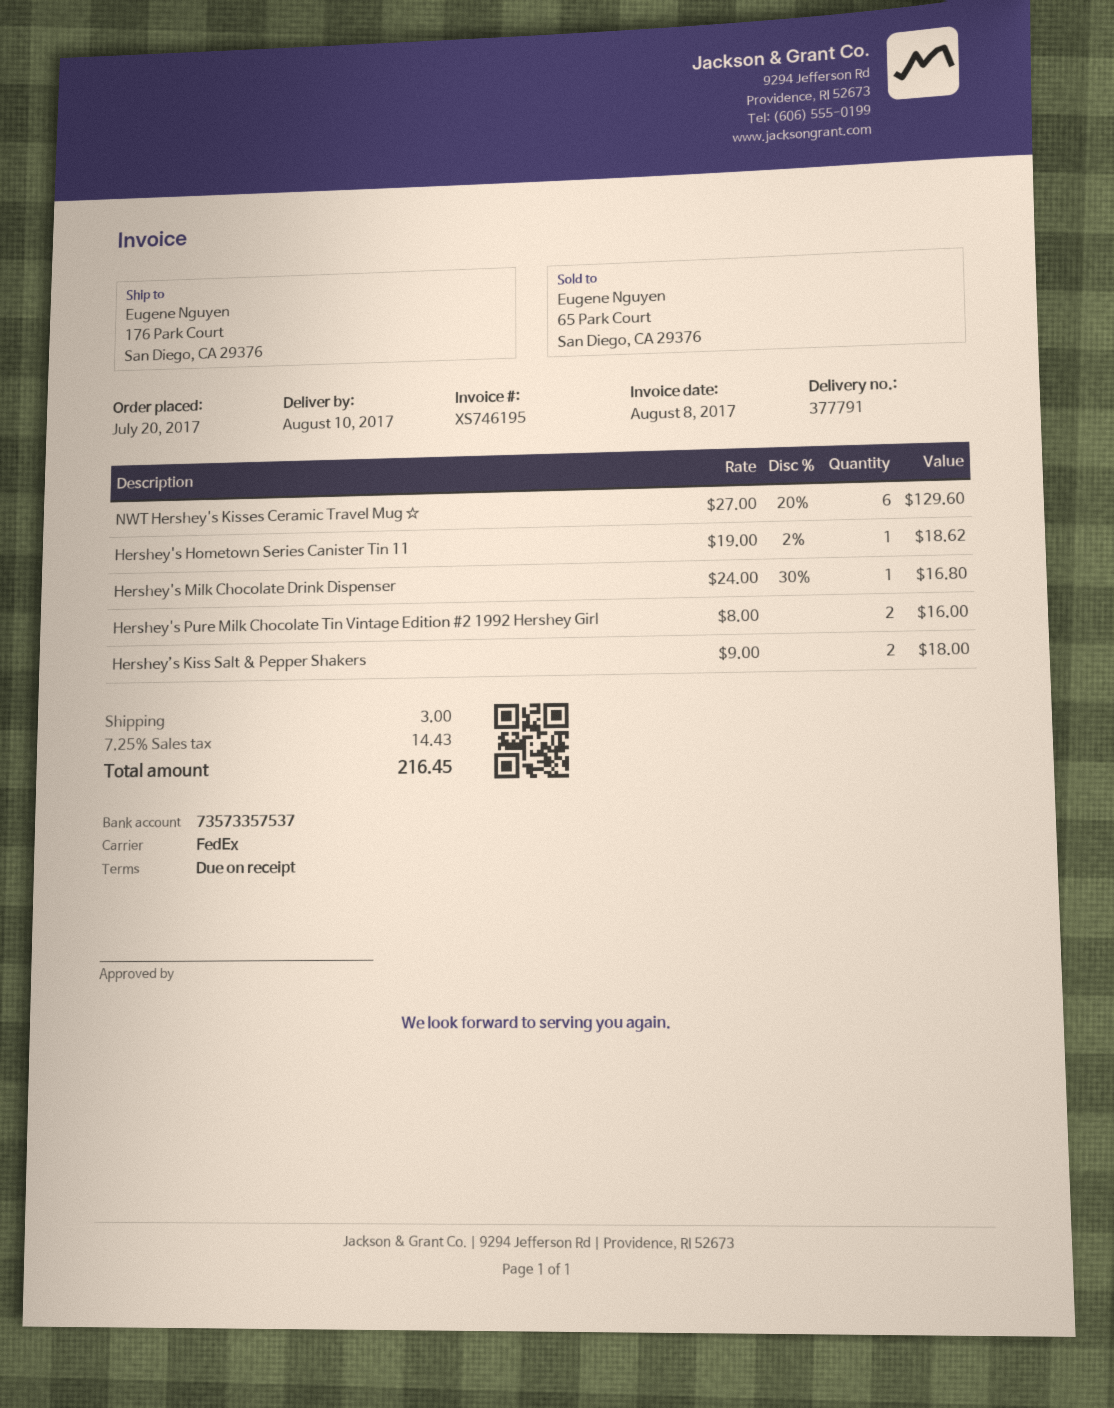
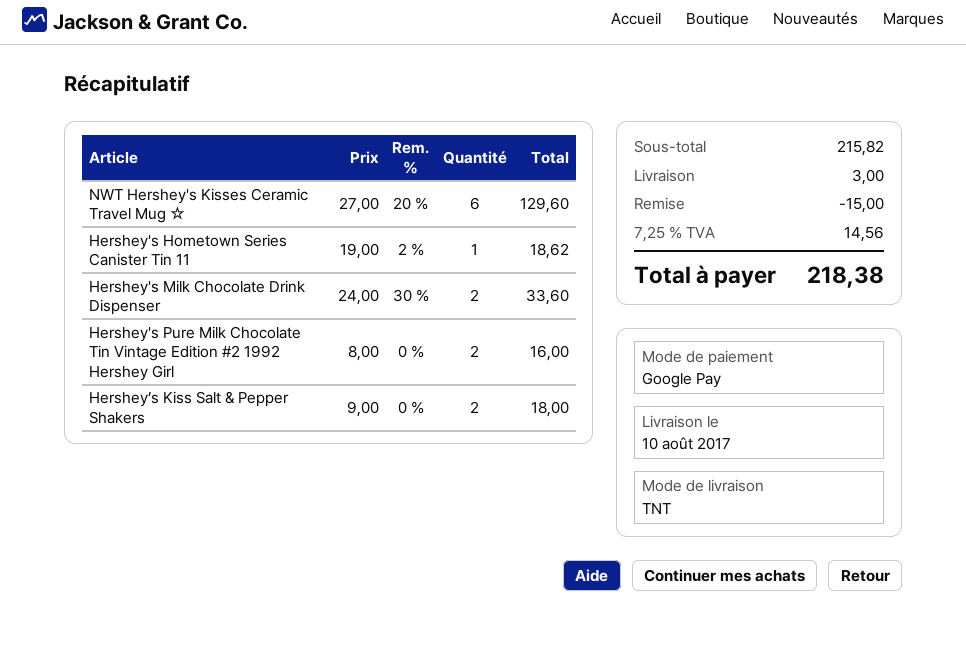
shipping method: FedEx -> TNT
Hershey's Milk Chocolate Drink Dispenser: 1 x 24.00 - 30% = 16.80 -> 2 x 24.00 - 30% = 33.60
discount: none -> 15.00
tax: 7.25% = 14.43 -> 7.25% = 14.56
total: 216.45 -> 218.38

